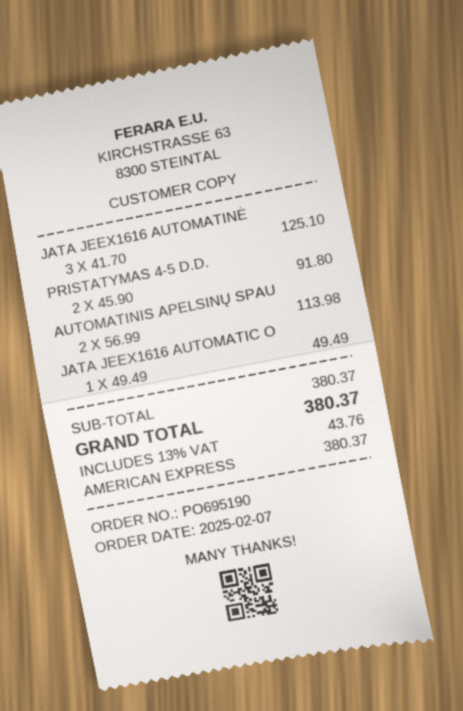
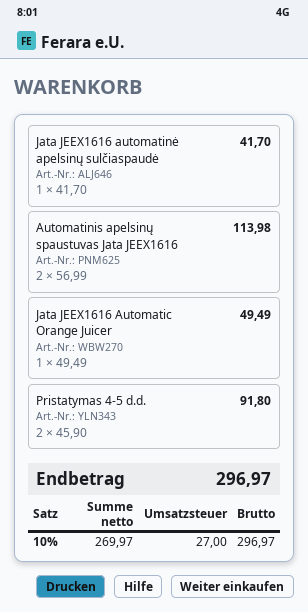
JATA JEEX1616 AUTOMATINĖ: 3 x 41.70 = 125.10 -> 1 x 41.70 = 41.70
tax: 13% = 43.76 -> 10% = 27.00
total: 380.37 -> 296.97

